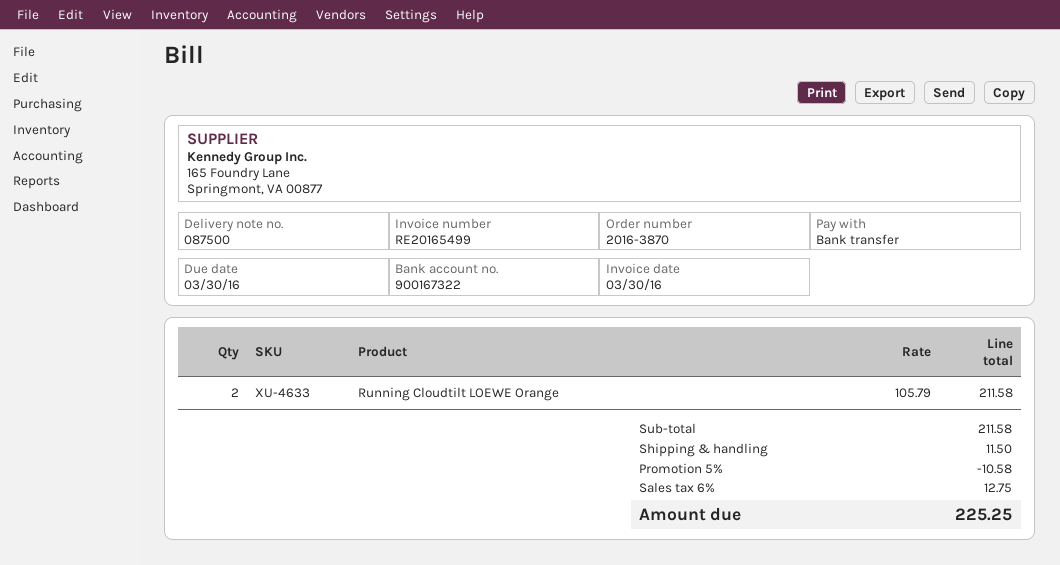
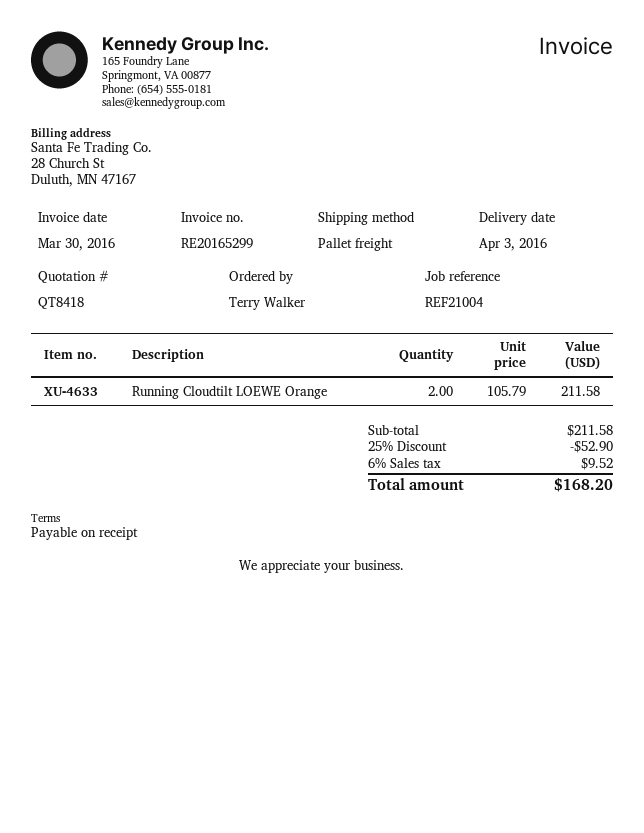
invoice number: RE20165499 -> RE20165299
discount: 5% = 10.58 -> 25% = 52.90
shipping: 11.50 -> none
tax: 6% = 12.75 -> 6% = 9.52
total: 225.25 -> 168.20

